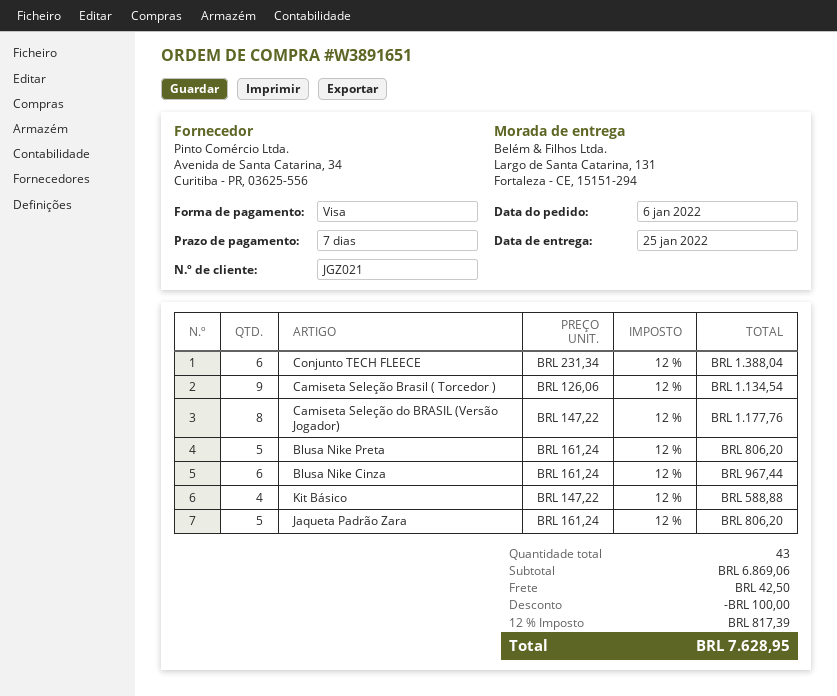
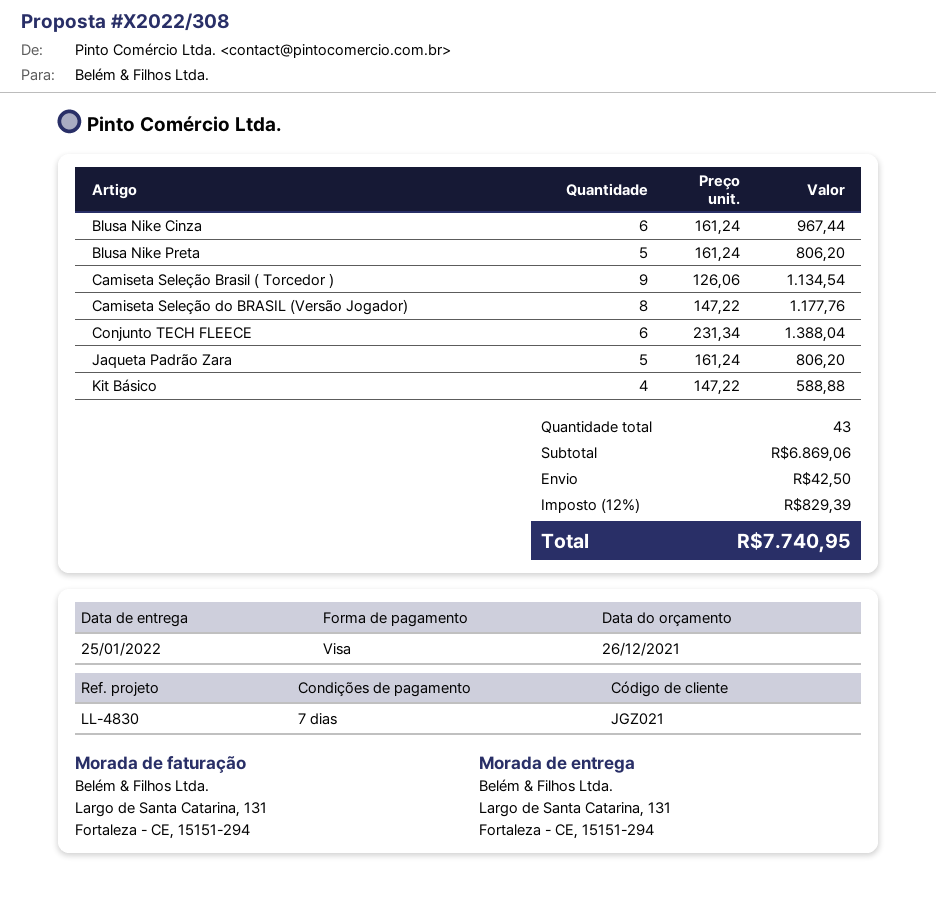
discount: 100.00 -> none
tax: 12% = 817.39 -> 12% = 829.39
total: 7628.95 -> 7740.95

